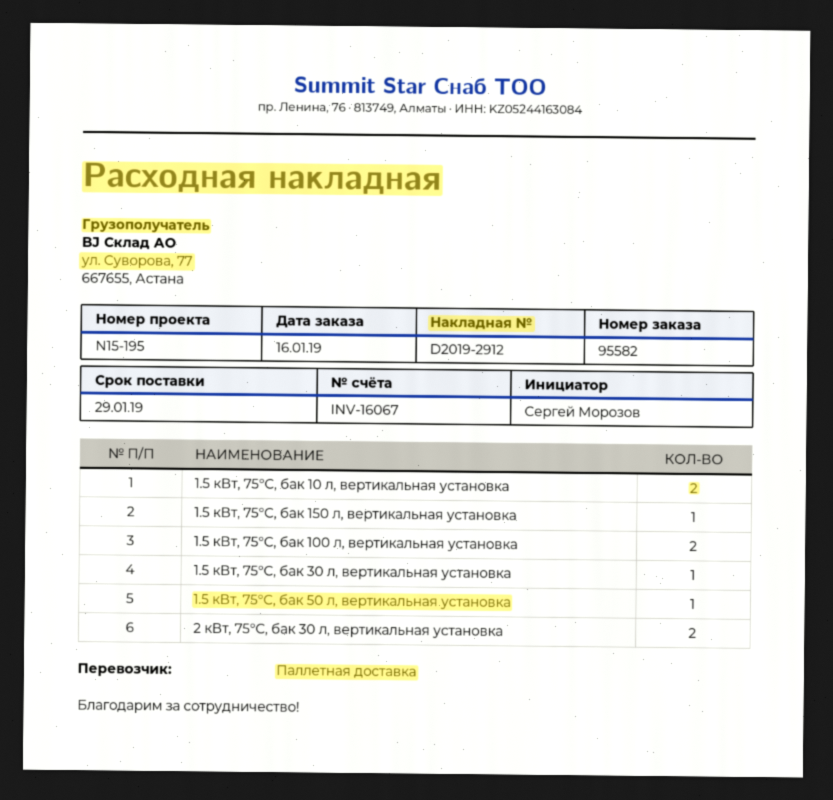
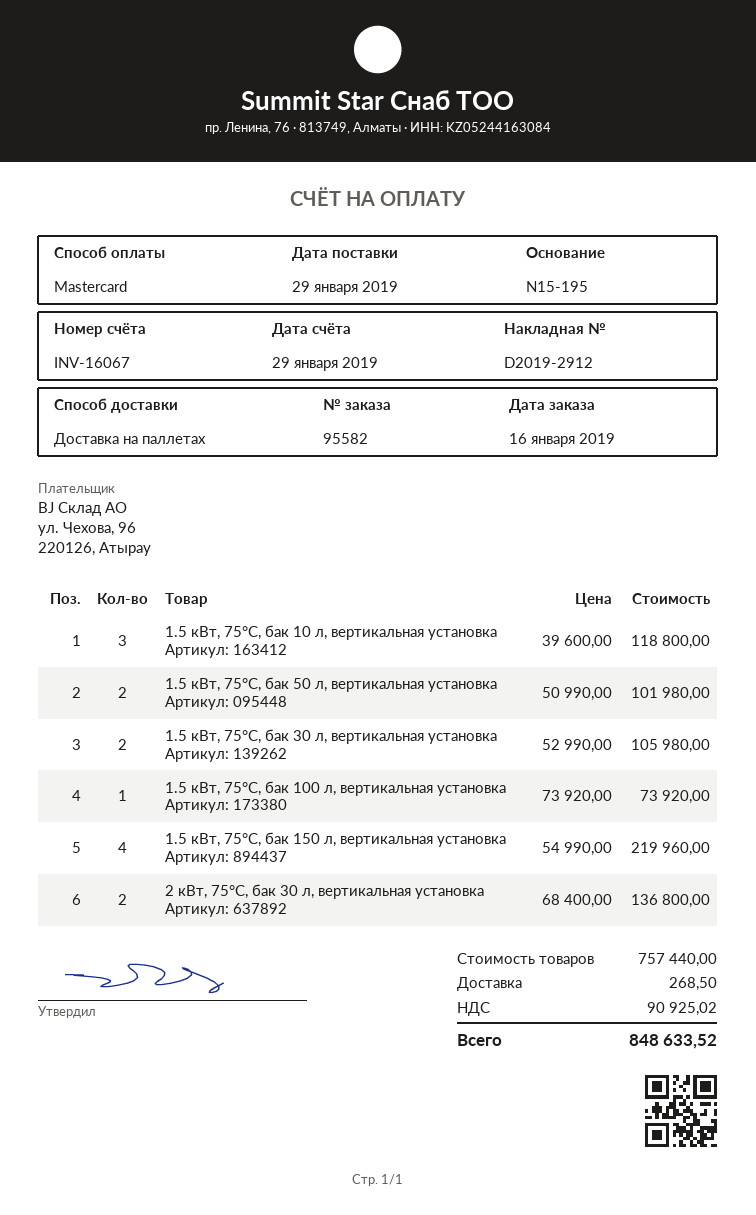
1.5 кВт, 75°С, бак 10 л, вертикальная установка: 2 -> 3
1.5 кВт, 75°С, бак 150 л, вертикальная установка: 1 -> 4
1.5 кВт, 75°С, бак 100 л, вертикальная установка: 2 -> 1
1.5 кВт, 75°С, бак 30 л, вертикальная установка: 1 -> 2
1.5 кВт, 75°С, бак 50 л, вертикальная установка: 1 -> 2

